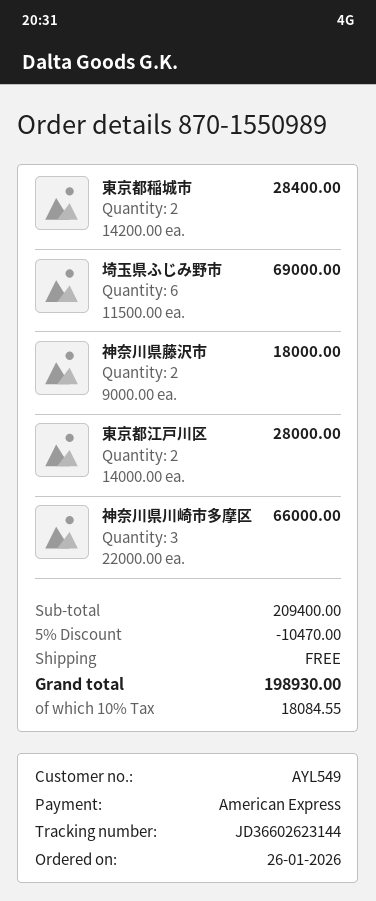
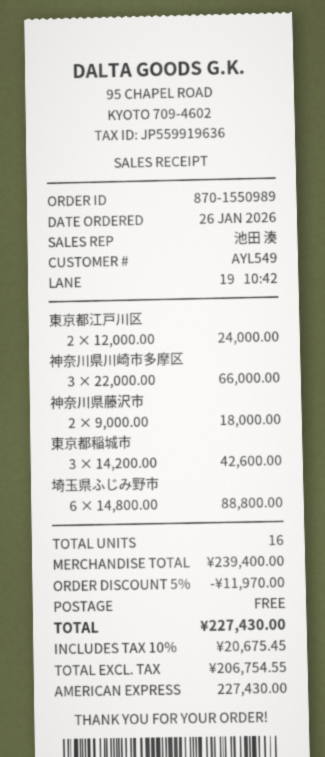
東京都稲城市: 2 x 14200.00 = 28400.00 -> 3 x 14200.00 = 42600.00
埼玉県ふじみ野市: 6 x 11500.00 = 69000.00 -> 6 x 14800.00 = 88800.00
東京都江戸川区: 2 x 14000.00 = 28000.00 -> 2 x 12000.00 = 24000.00
subtotal: 209400.00 -> 239400.00
discount: 5% = 10470.00 -> 5% = 11970.00
tax: 10% = 18084.55 -> 10% = 20675.45
total: 198930.00 -> 227430.00

